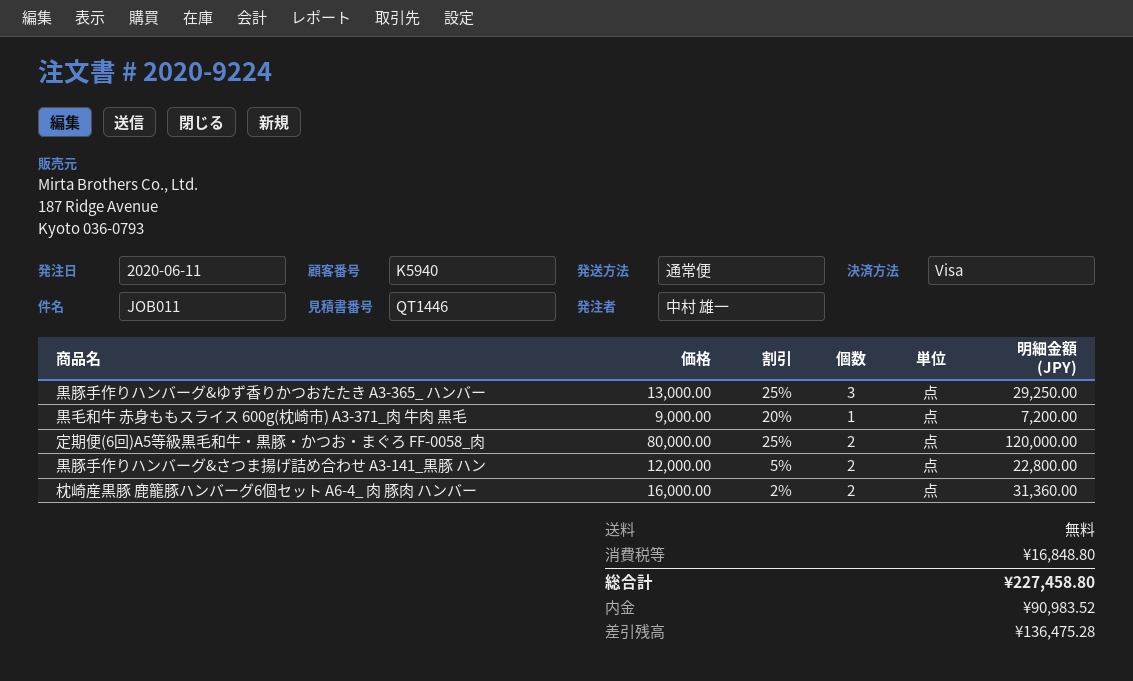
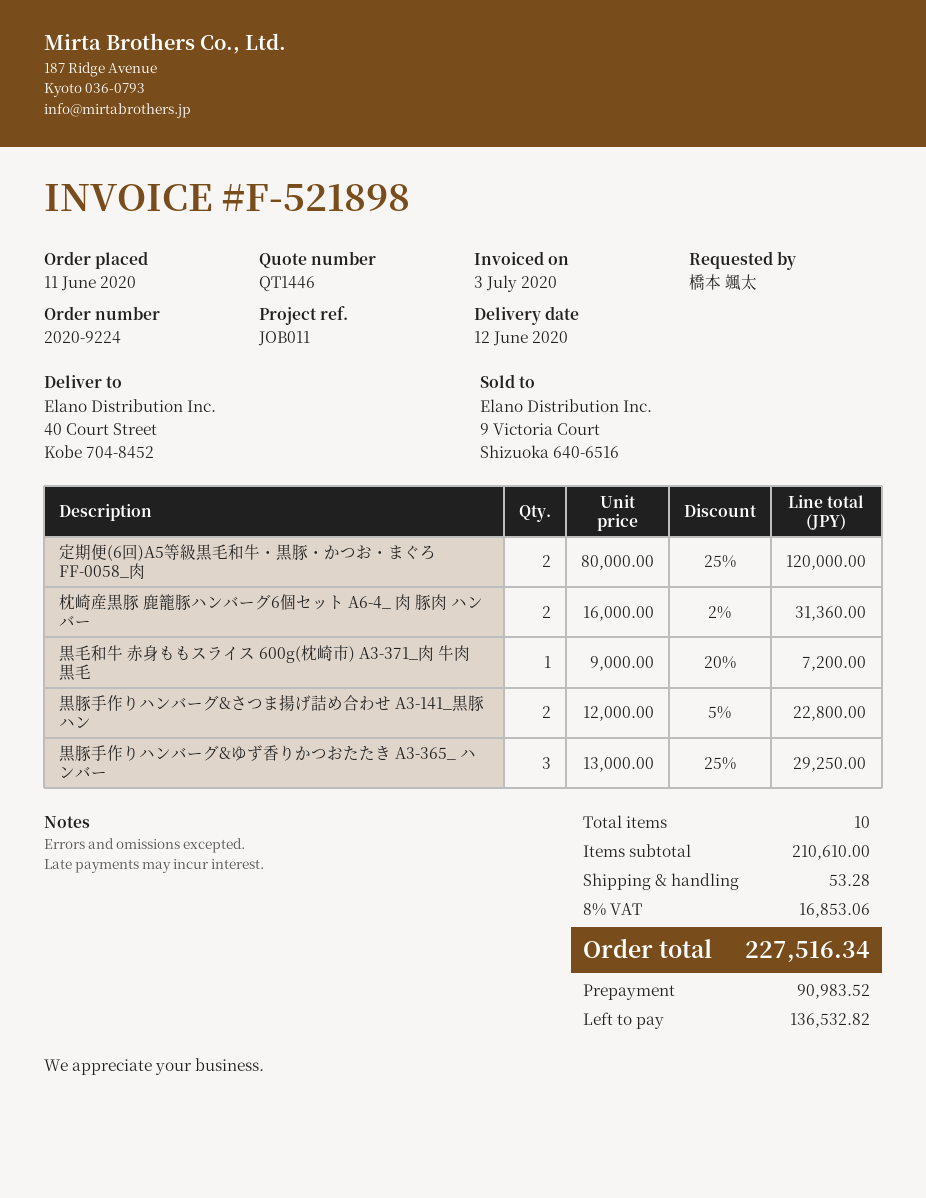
ordered by: 中村 雄一 -> 橋本 颯太
shipping: 0.00 -> 53.28
tax: 16848.80 -> 16853.06
total: 227458.80 -> 227516.34
balance: 136475.28 -> 136532.82

